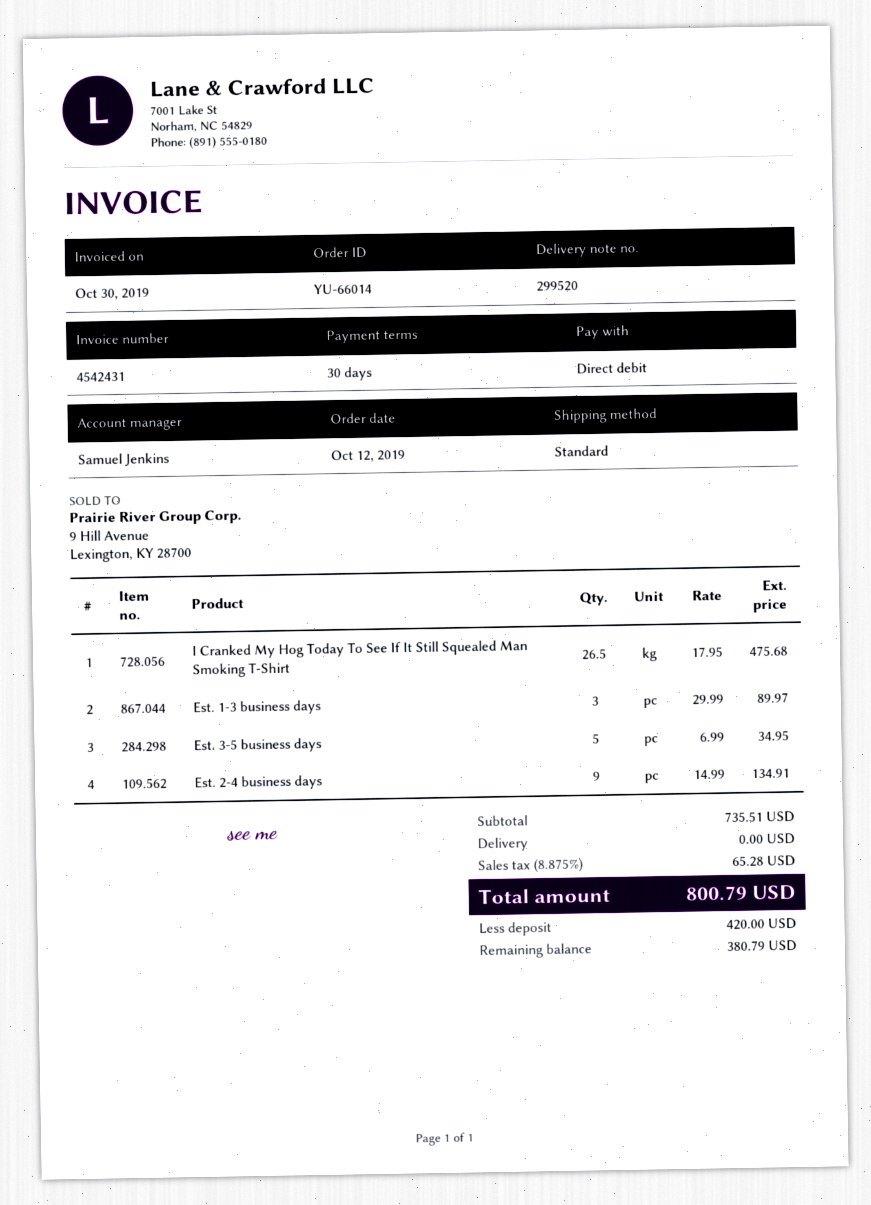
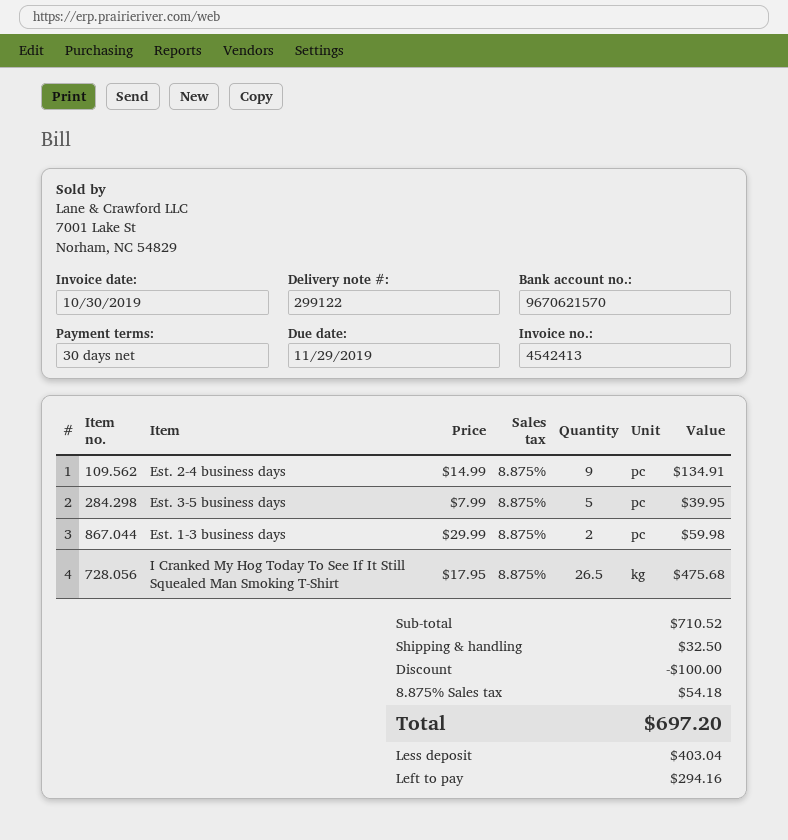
delivery note number: 299520 -> 299122
invoice number: 4542431 -> 4542413
Est. 1-3 business days: 3 x 29.99 = 89.97 -> 2 x 29.99 = 59.98
Est. 3-5 business days: 5 x 6.99 = 34.95 -> 5 x 7.99 = 39.95
subtotal: 735.51 -> 710.52
discount: none -> 100.00
shipping: 0.00 -> 32.50
tax: 8.875% = 65.28 -> 8.875% = 54.18
total: 800.79 -> 697.20
deposit: 420.00 -> 403.04
balance: 380.79 -> 294.16

